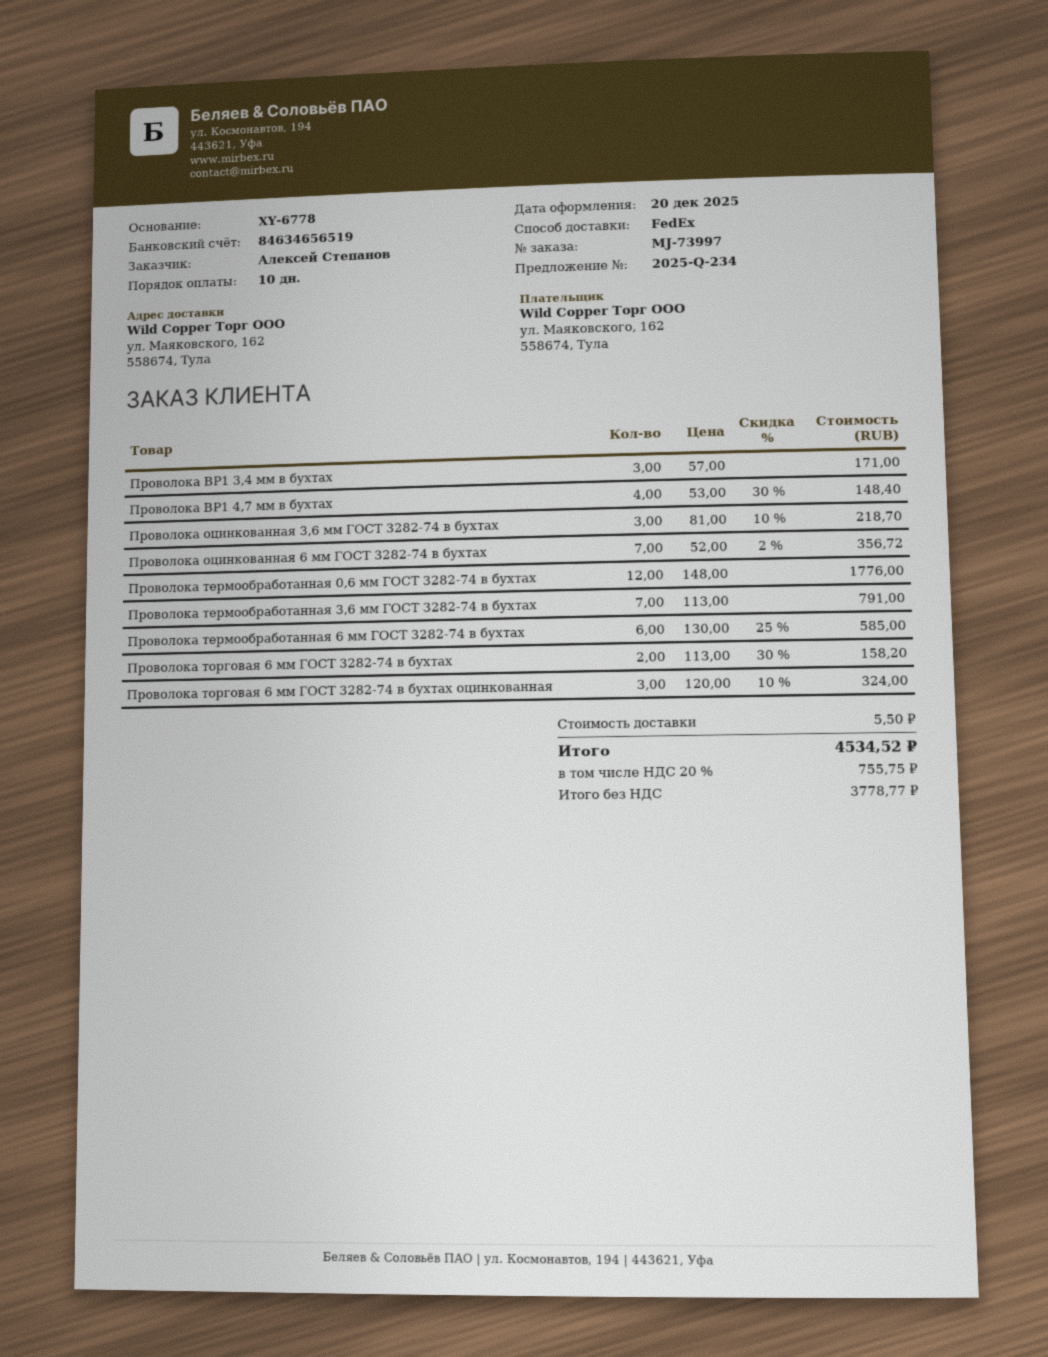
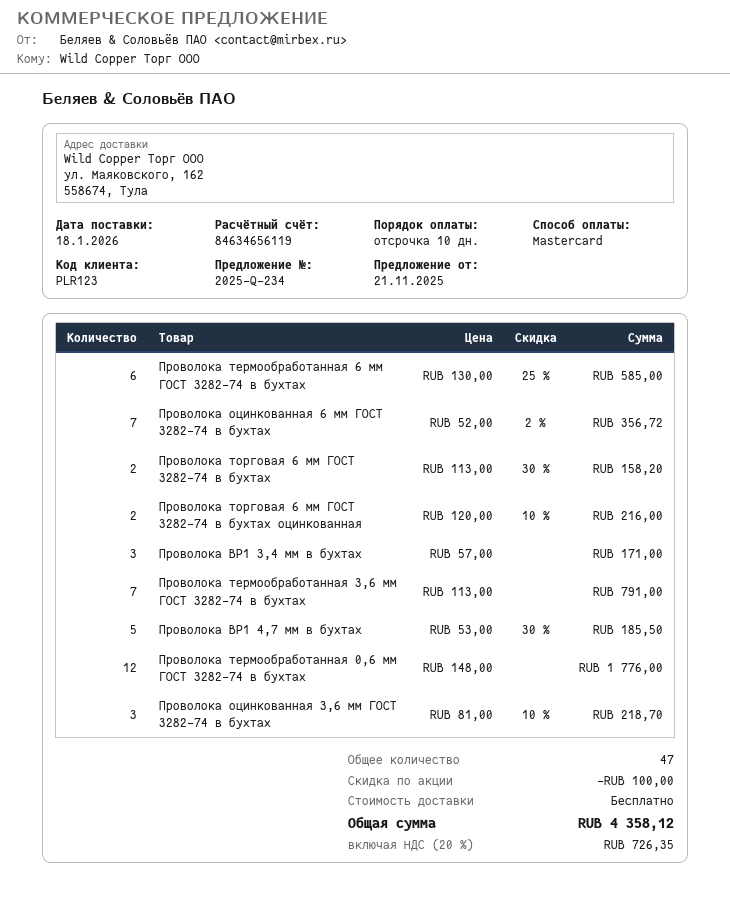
bank account: 84634656519 -> 84634656119
Проволока ВР1 4,7 мм в бухтах: 4 x 53.00 - 30% = 148.40 -> 5 x 53.00 - 30% = 185.50
Проволока торговая 6 мм ГОСТ 3282-74 в бухтах оцинкованная: 3 x 120.00 - 10% = 324.00 -> 2 x 120.00 - 10% = 216.00
discount: none -> 100.00
shipping: 5.50 -> 0.00
tax: 20% = 755.75 -> 20% = 726.35
total: 4534.52 -> 4358.12

